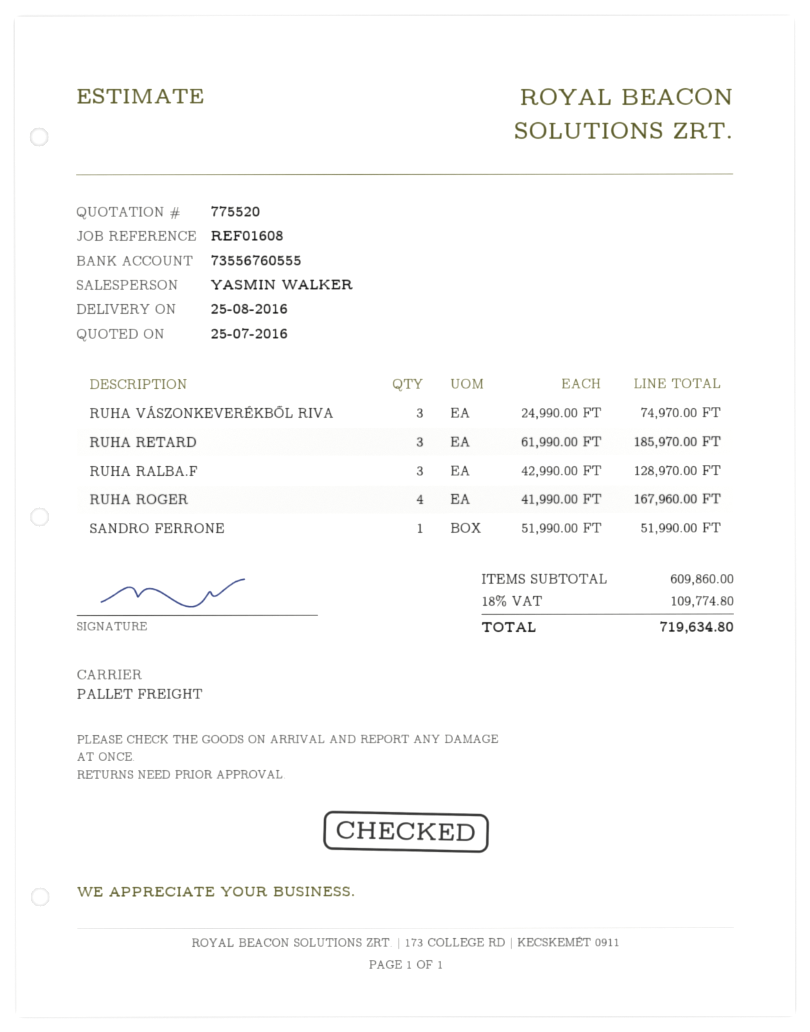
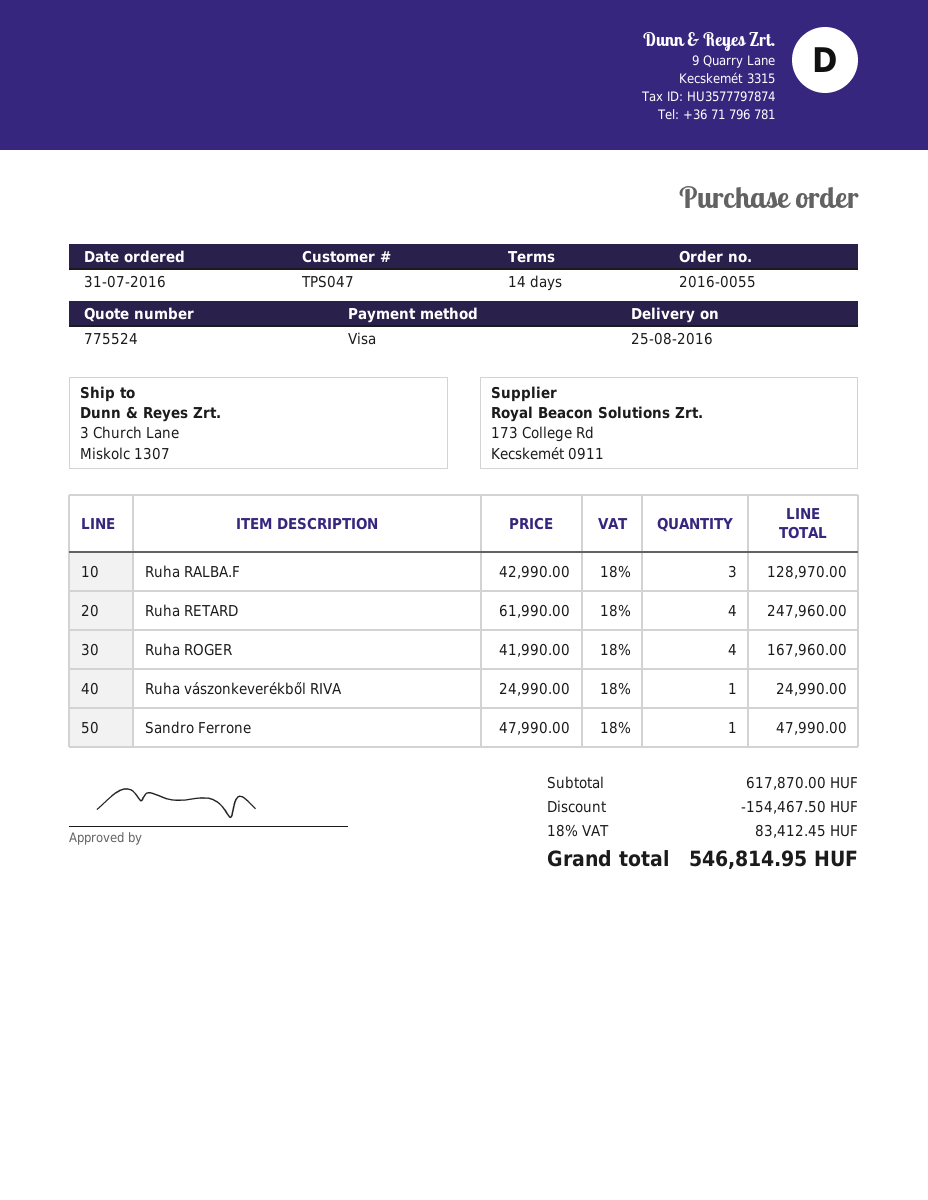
quote number: 775520 -> 775524
RUHA VÁSZONKEVERÉKBŐL RIVA: 3 x 24990.00 = 74970.00 -> 1 x 24990.00 = 24990.00
RUHA RETARD: 3 x 61990.00 = 185970.00 -> 4 x 61990.00 = 247960.00
SANDRO FERRONE: 1 x 51990.00 = 51990.00 -> 1 x 47990.00 = 47990.00
subtotal: 609860.00 -> 617870.00
discount: none -> 154467.50
tax: 18% = 109774.80 -> 18% = 83412.45
total: 719634.80 -> 546814.95

